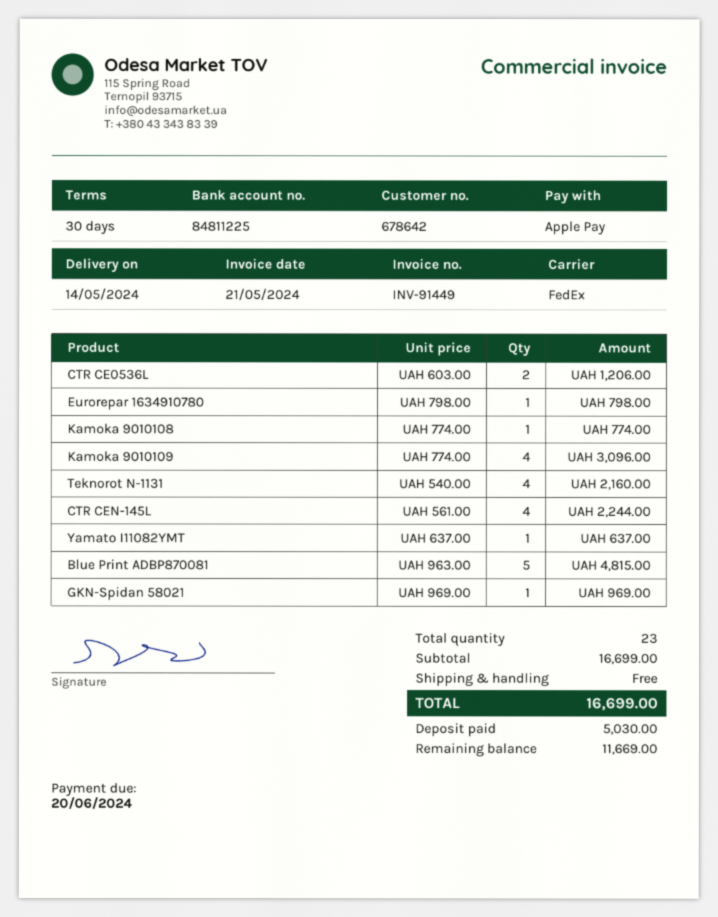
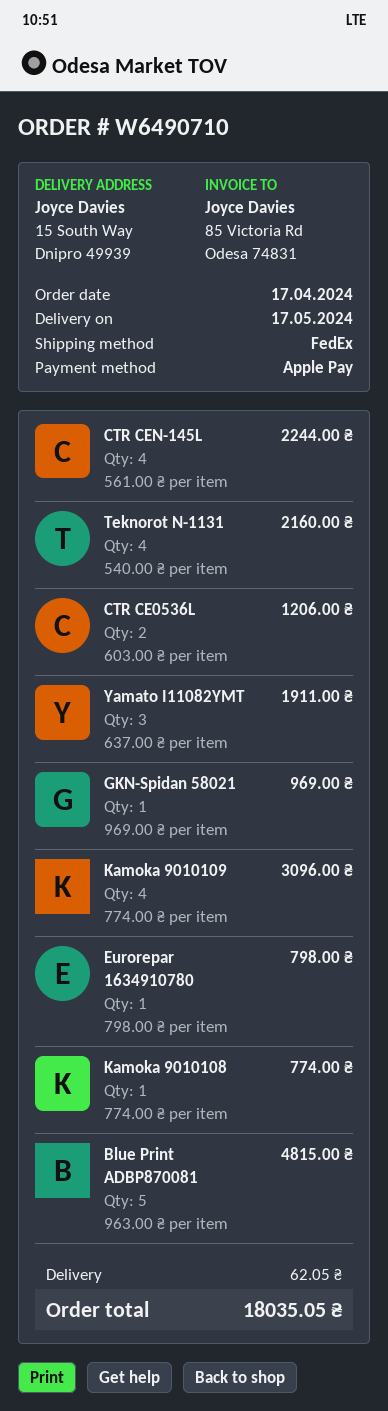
delivery date: 2024-05-14 -> 2024-05-17
Yamato I11082YMT: 1 x 637.00 = 637.00 -> 3 x 637.00 = 1911.00
shipping: 0.00 -> 62.05
total: 16699.00 -> 18035.05

